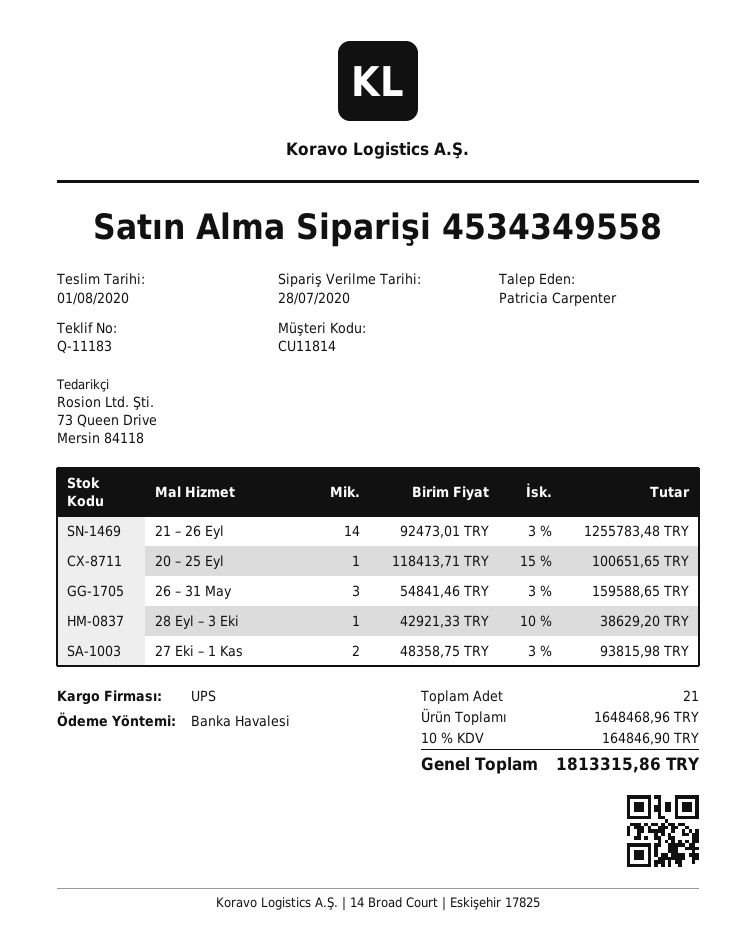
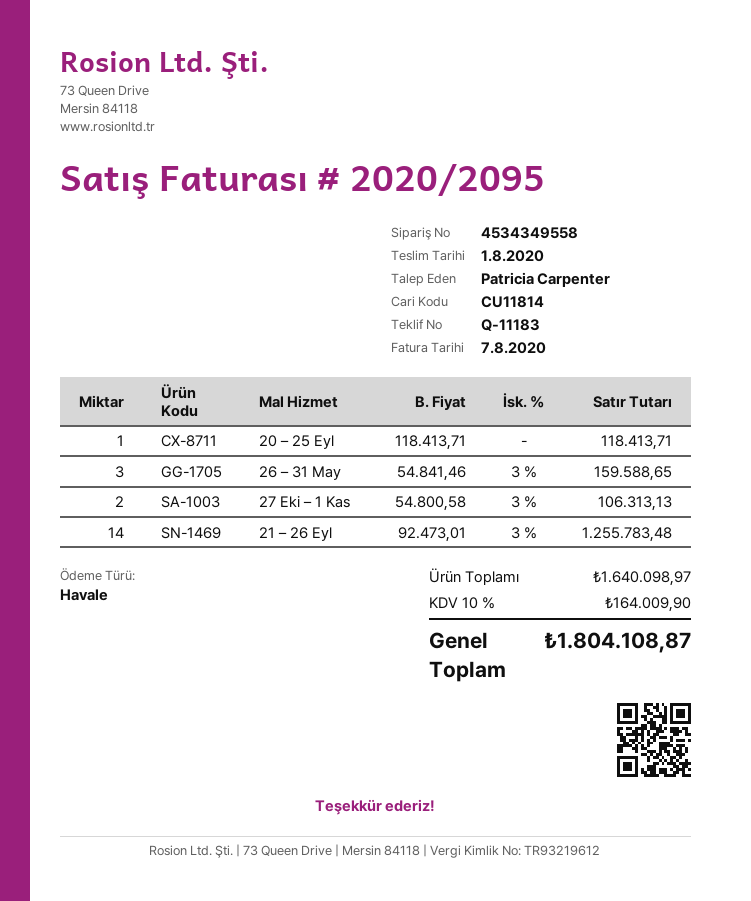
20 – 25 Eyl: 1 x 118413.71 - 15% = 100651.65 -> 1 x 118413.71 = 118413.71
28 Eyl – 3 Eki: 1 x 42921.33 - 10% = 38629.20 -> none
27 Eki – 1 Kas: 2 x 48358.75 - 3% = 93815.98 -> 2 x 54800.58 - 3% = 106313.13
subtotal: 1648468.96 -> 1640098.97
tax: 10% = 164846.90 -> 10% = 164009.90
total: 1813315.86 -> 1804108.87

